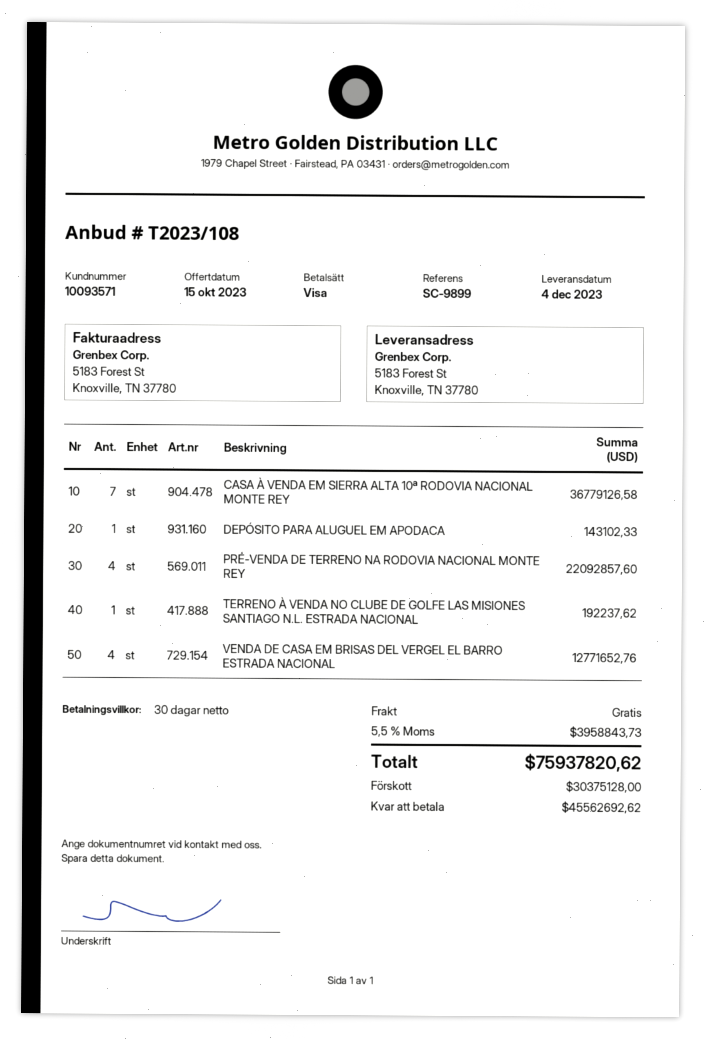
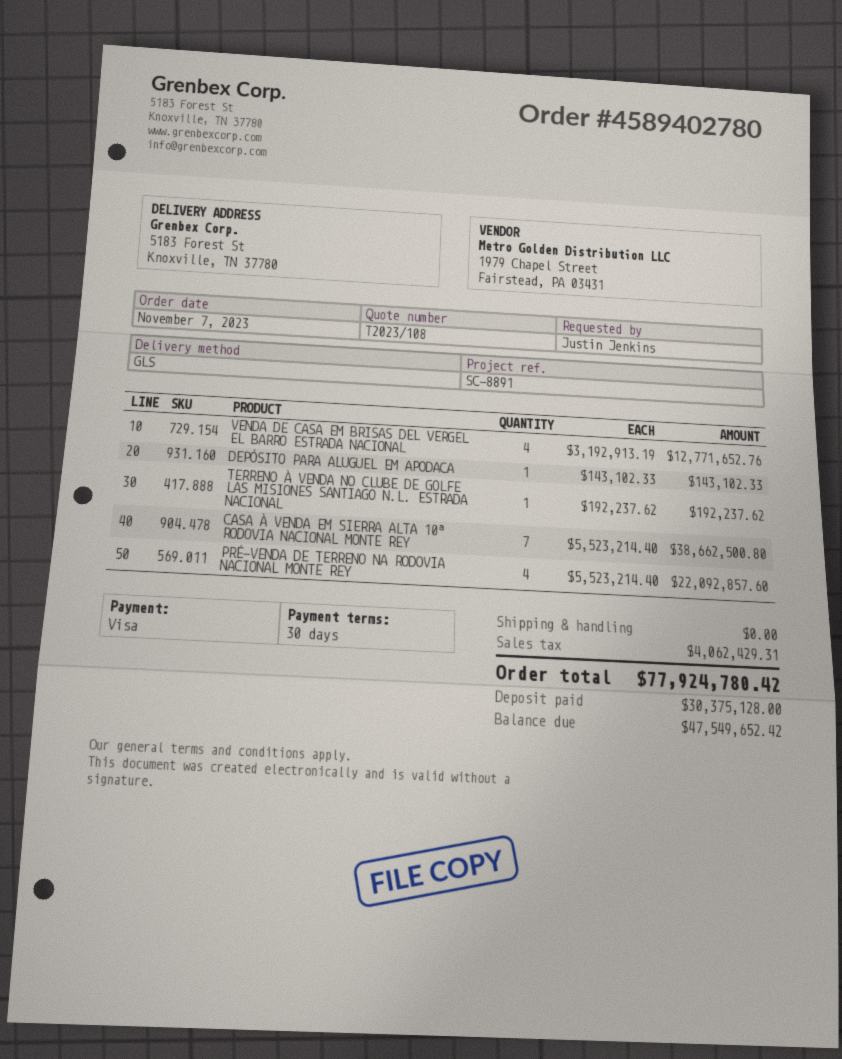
reference: SC-9899 -> SC-8891
CASA À VENDA EM SIERRA ALTA 10ª RODOVIA NACIONAL MONTE REY: 7 for 36779126.58 -> 7 for 38662500.80
tax: 3958843.73 -> 4062429.31
total: 75937820.62 -> 77924780.42
balance: 45562692.62 -> 47549652.42

